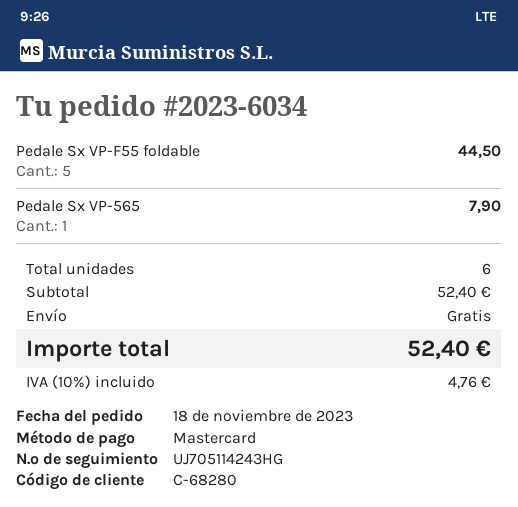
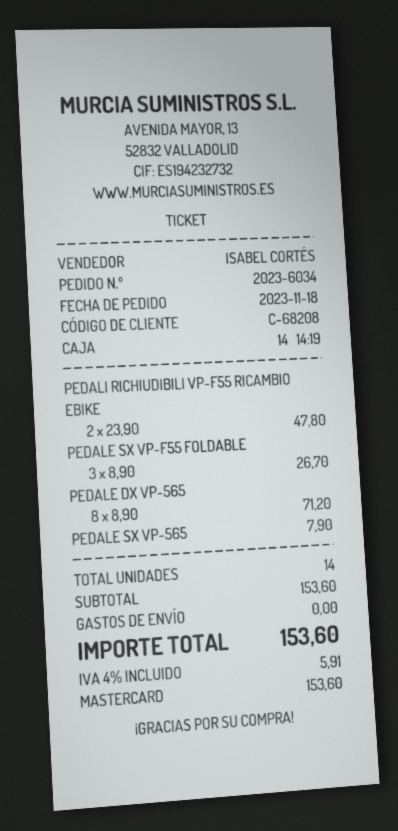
customer number: C-68280 -> C-68208
Pedale Sx VP-F55 foldable: 5 for 44.50 -> 3 for 26.70
PEDALI RICHIUDIBILI VP-F55 RICAMBIO EBIKE: none -> 2 for 47.80
PEDALE DX VP-565: none -> 8 for 71.20
total quantity: 6 -> 14
subtotal: 52.40 -> 153.60
tax: 10% = 4.76 -> 4% = 5.91
total: 52.40 -> 153.60

